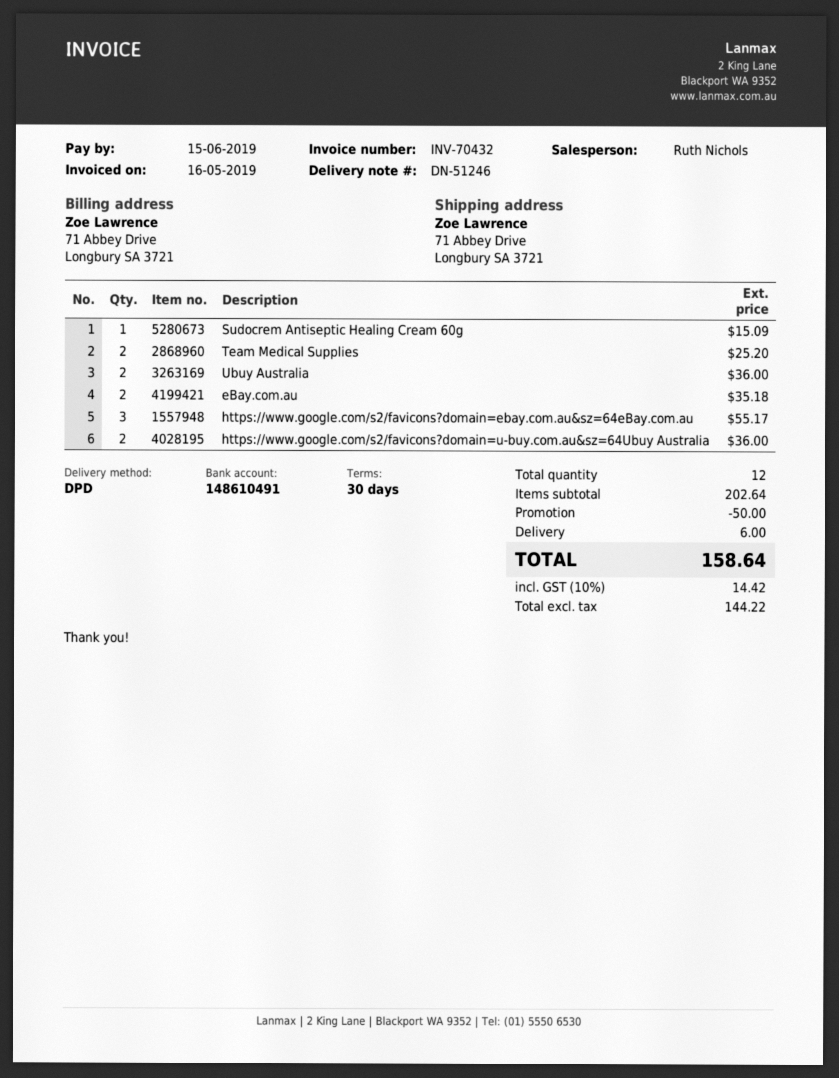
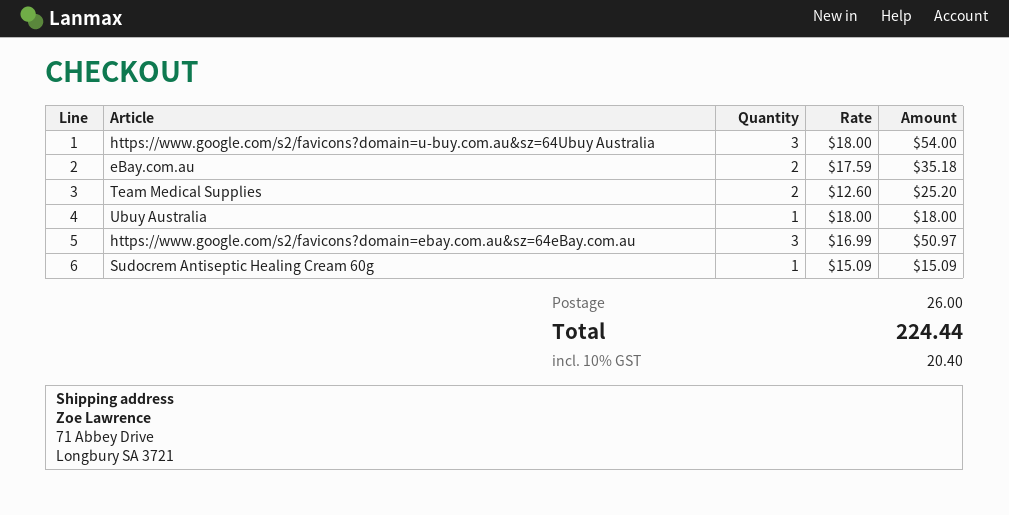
Ubuy Australia: 2 for 36.00 -> 1 for 18.00
https://www.google.com/s2/favicons?domain=ebay.com.au&sz=64eBay.com.au: 3 for 55.17 -> 3 for 50.97
https://www.google.com/s2/favicons?domain=u-buy.com.au&sz=64Ubuy Australia: 2 for 36.00 -> 3 for 54.00
discount: 50.00 -> none
shipping: 6.00 -> 26.00
tax: 10% = 14.42 -> 10% = 20.40
total: 158.64 -> 224.44

